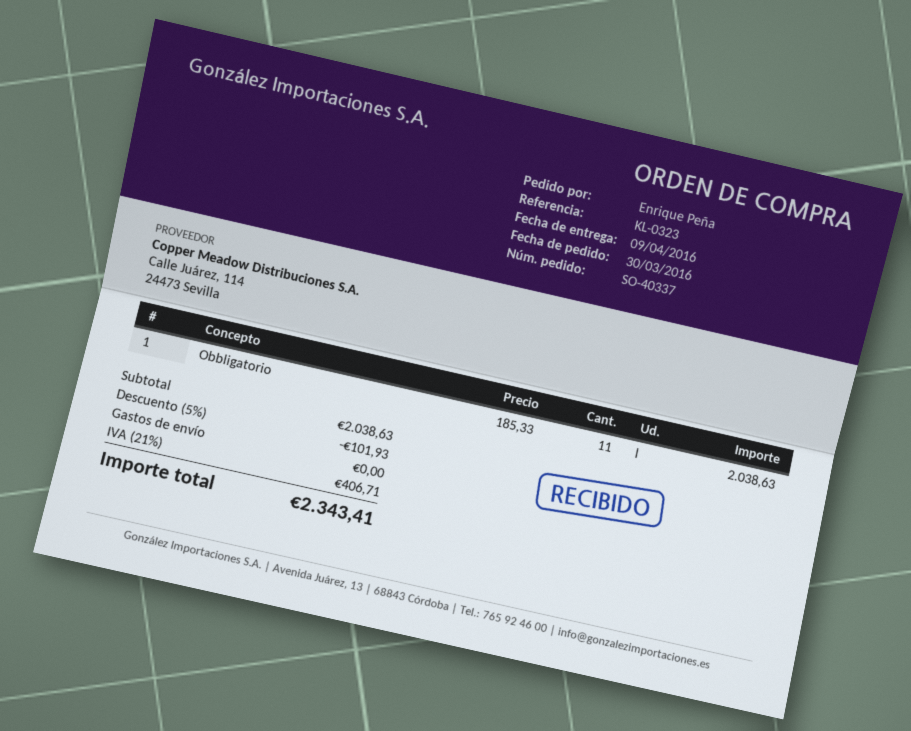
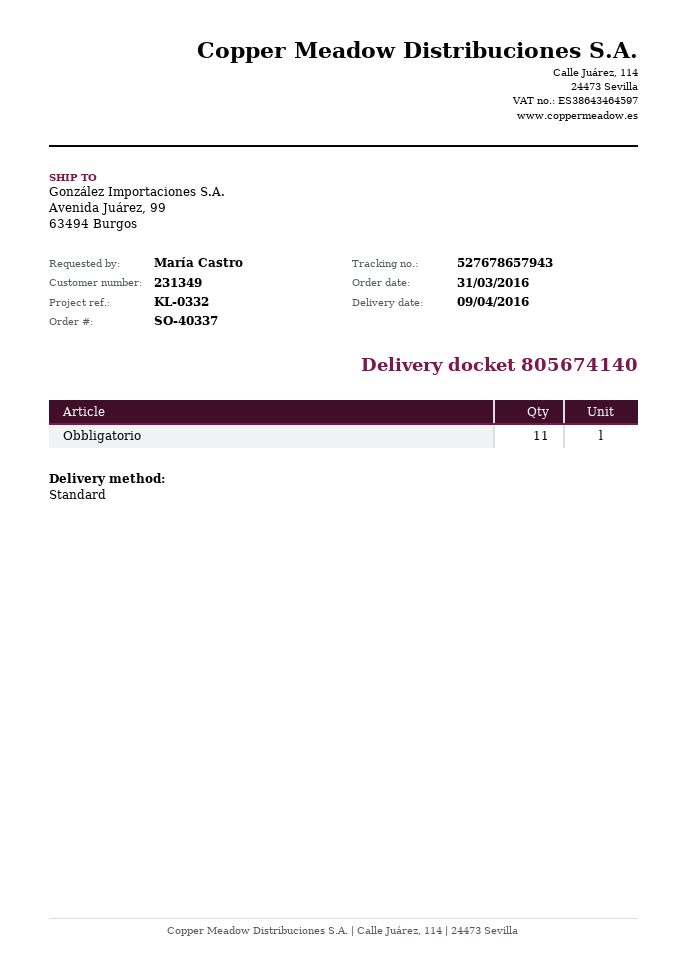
order date: 2016-03-30 -> 2016-03-31
reference: KL-0323 -> KL-0332
ordered by: Enrique Peña -> María Castro

